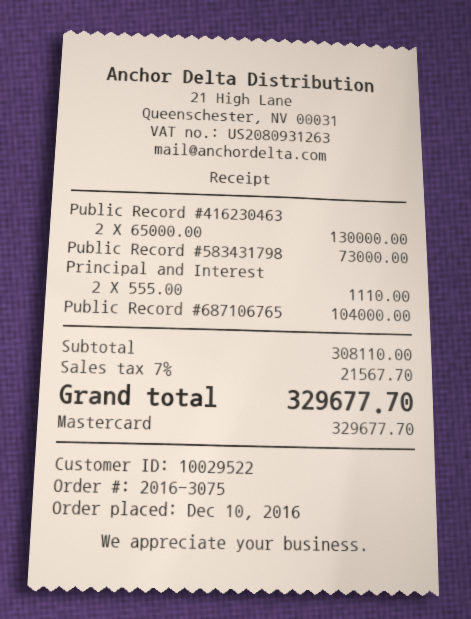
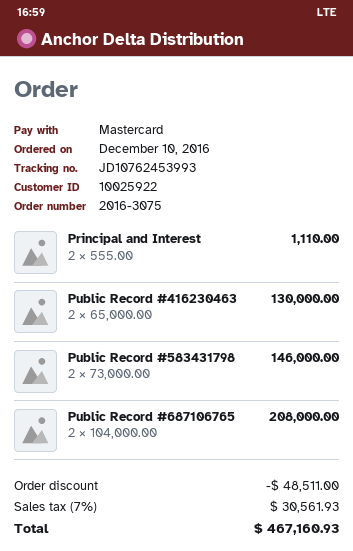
customer number: 10029522 -> 10025922
Public Record #583431798: 1 x 73000.00 = 73000.00 -> 2 x 73000.00 = 146000.00
Public Record #687106765: 1 x 104000.00 = 104000.00 -> 2 x 104000.00 = 208000.00
discount: none -> 48511.00
tax: 7% = 21567.70 -> 7% = 30561.93
total: 329677.70 -> 467160.93

